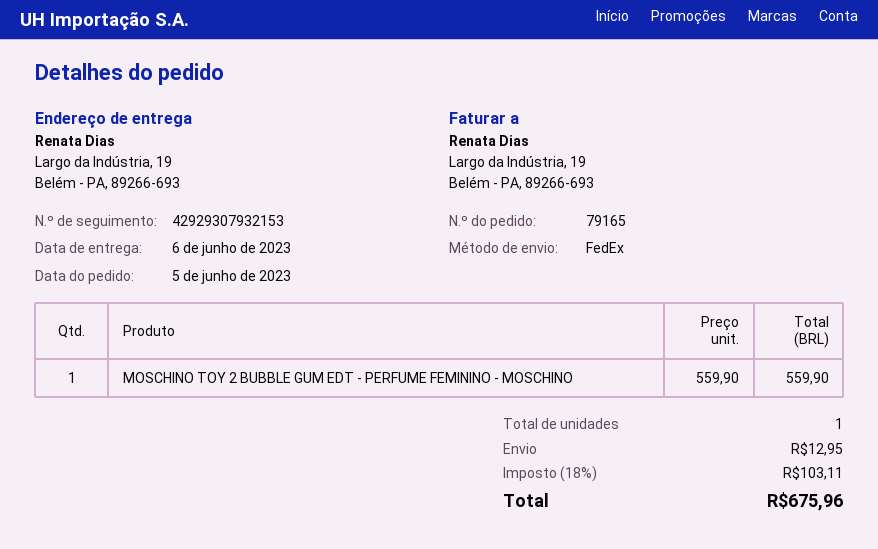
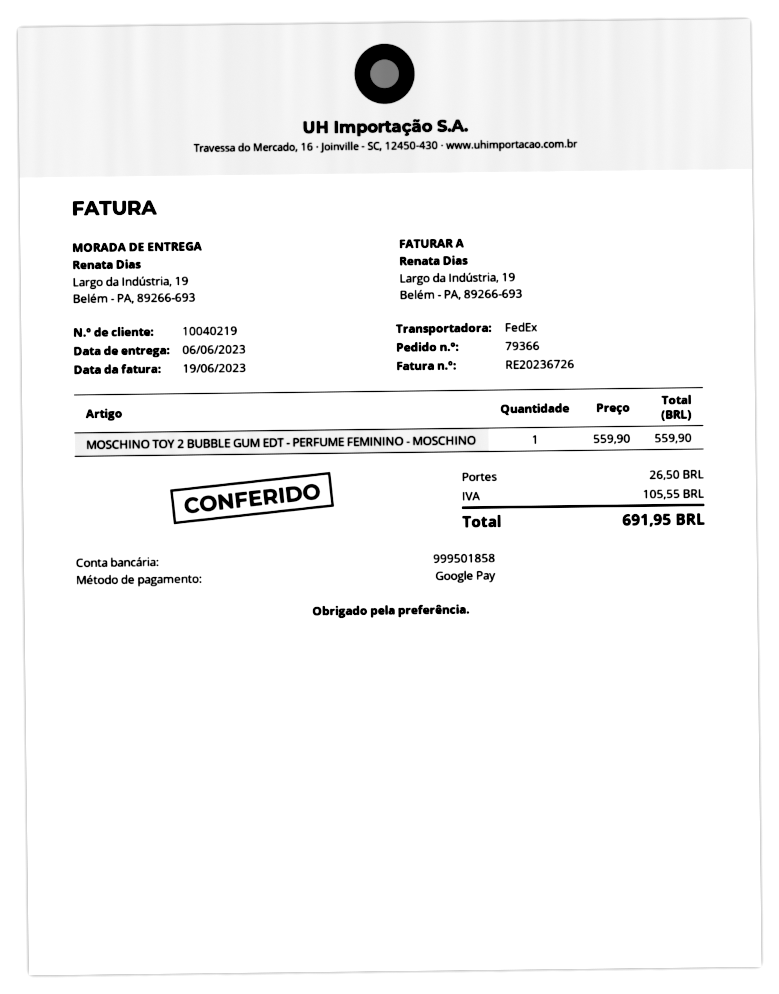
order number: 79165 -> 79366
shipping: 12.95 -> 26.50
tax: 103.11 -> 105.55
total: 675.96 -> 691.95

